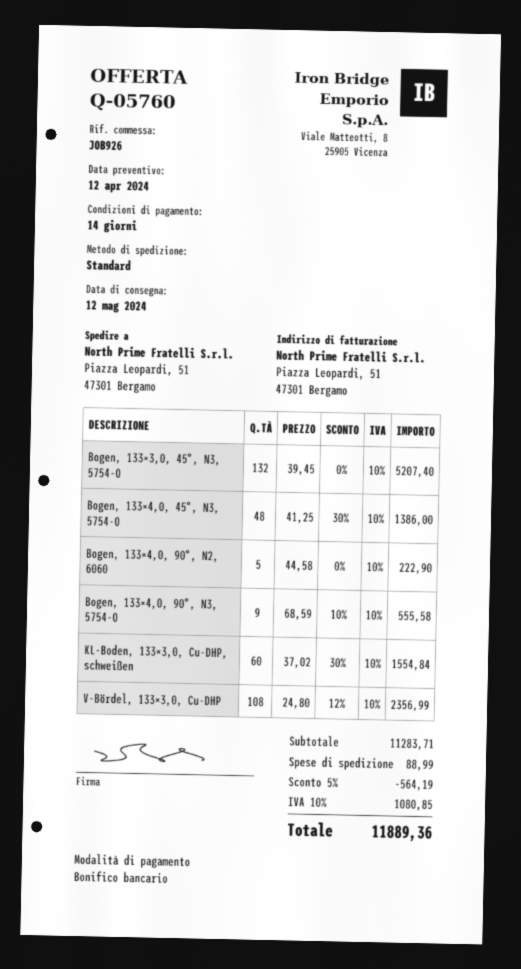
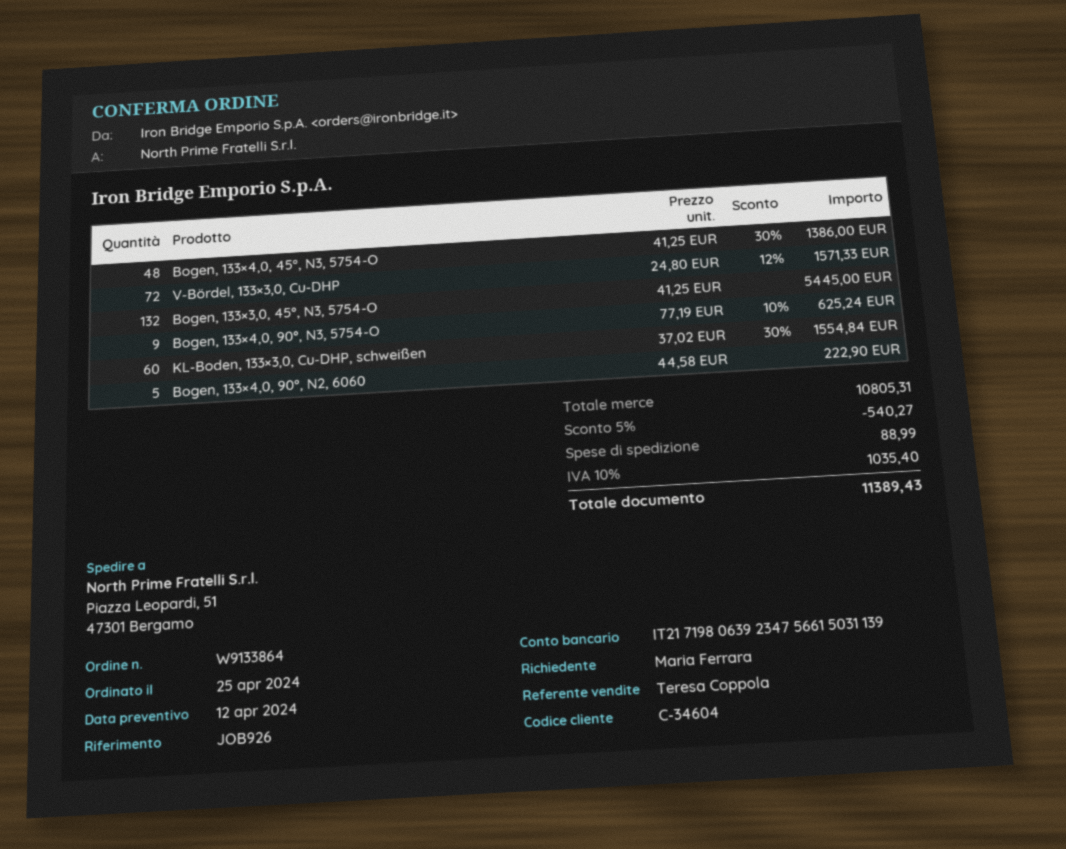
Bogen, 133×3,0, 45°, N3, 5754-O: 132 x 39.45 = 5207.40 -> 132 x 41.25 = 5445.00
Bogen, 133×4,0, 90°, N3, 5754-O: 9 x 68.59 - 10% = 555.58 -> 9 x 77.19 - 10% = 625.24
V-Bördel, 133×3,0, Cu-DHP: 108 x 24.80 - 12% = 2356.99 -> 72 x 24.80 - 12% = 1571.33
subtotal: 11283.71 -> 10805.31
discount: 5% = 564.19 -> 5% = 540.27
tax: 10% = 1080.85 -> 10% = 1035.40
total: 11889.36 -> 11389.43

